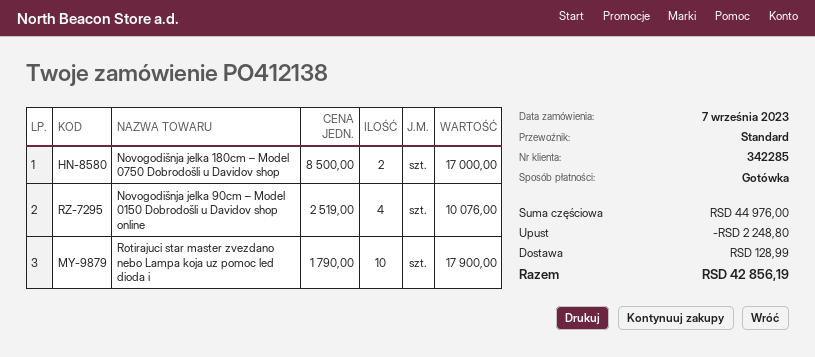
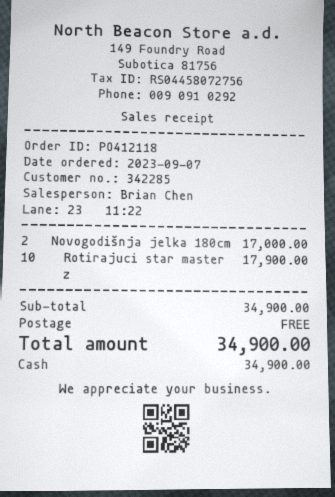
order number: PO412138 -> PO412118
Novogodišnja jelka 90cm – Model 0150 Dobrodošli u Davidov shop online: 4 for 10076.00 -> none
subtotal: 44976.00 -> 34900.00
discount: 2248.80 -> none
shipping: 128.99 -> 0.00
total: 42856.19 -> 34900.00

